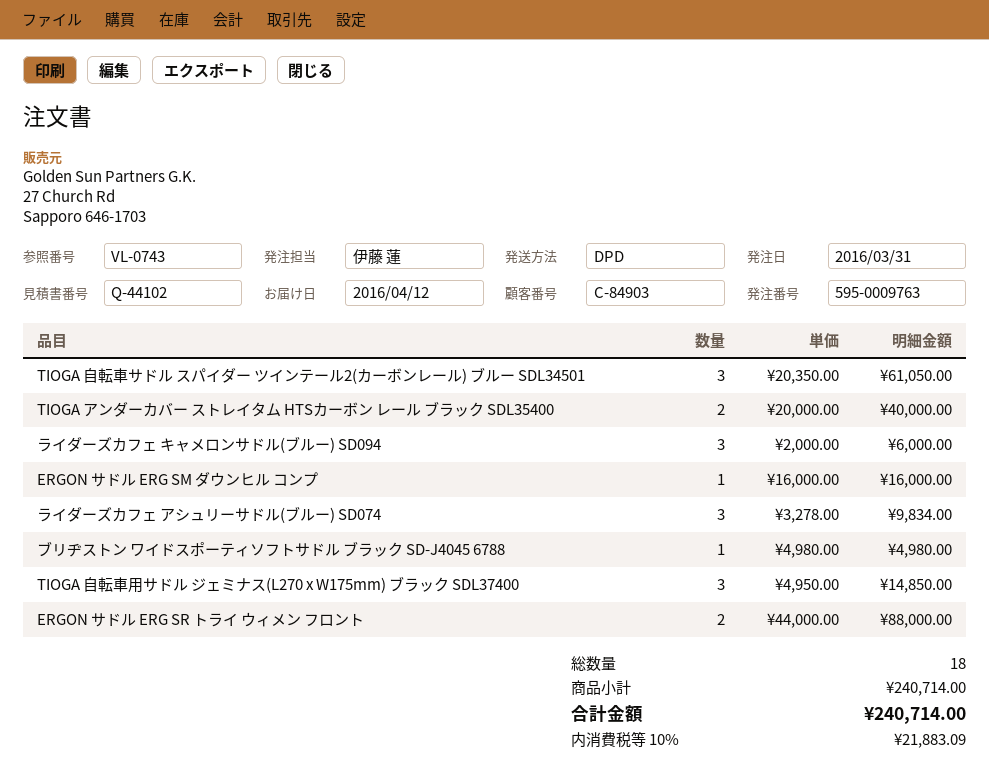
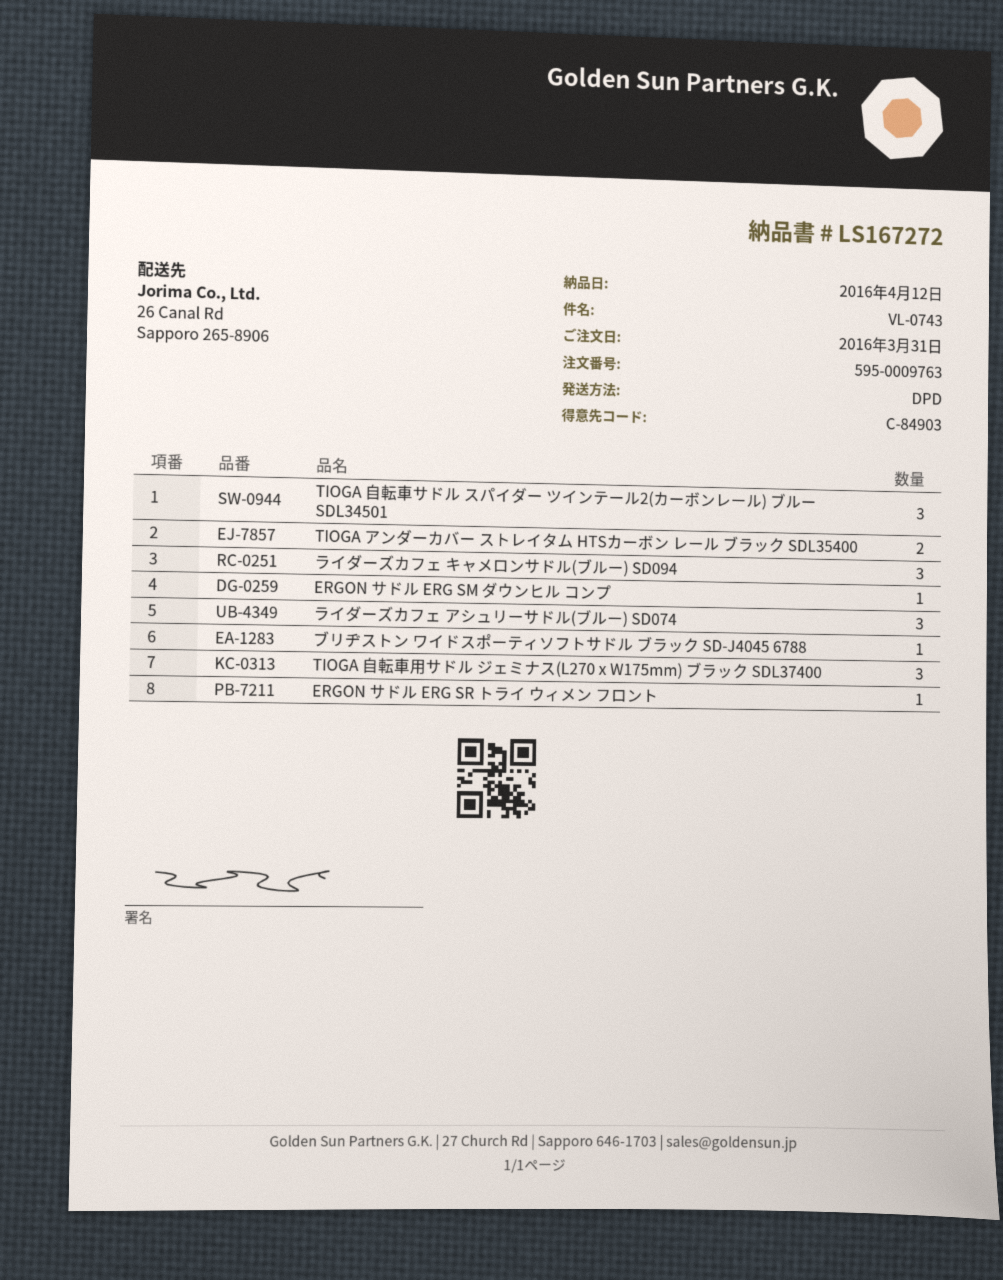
ERGON サドル ERG SR トライ ウィメン フロント: 2 -> 1

